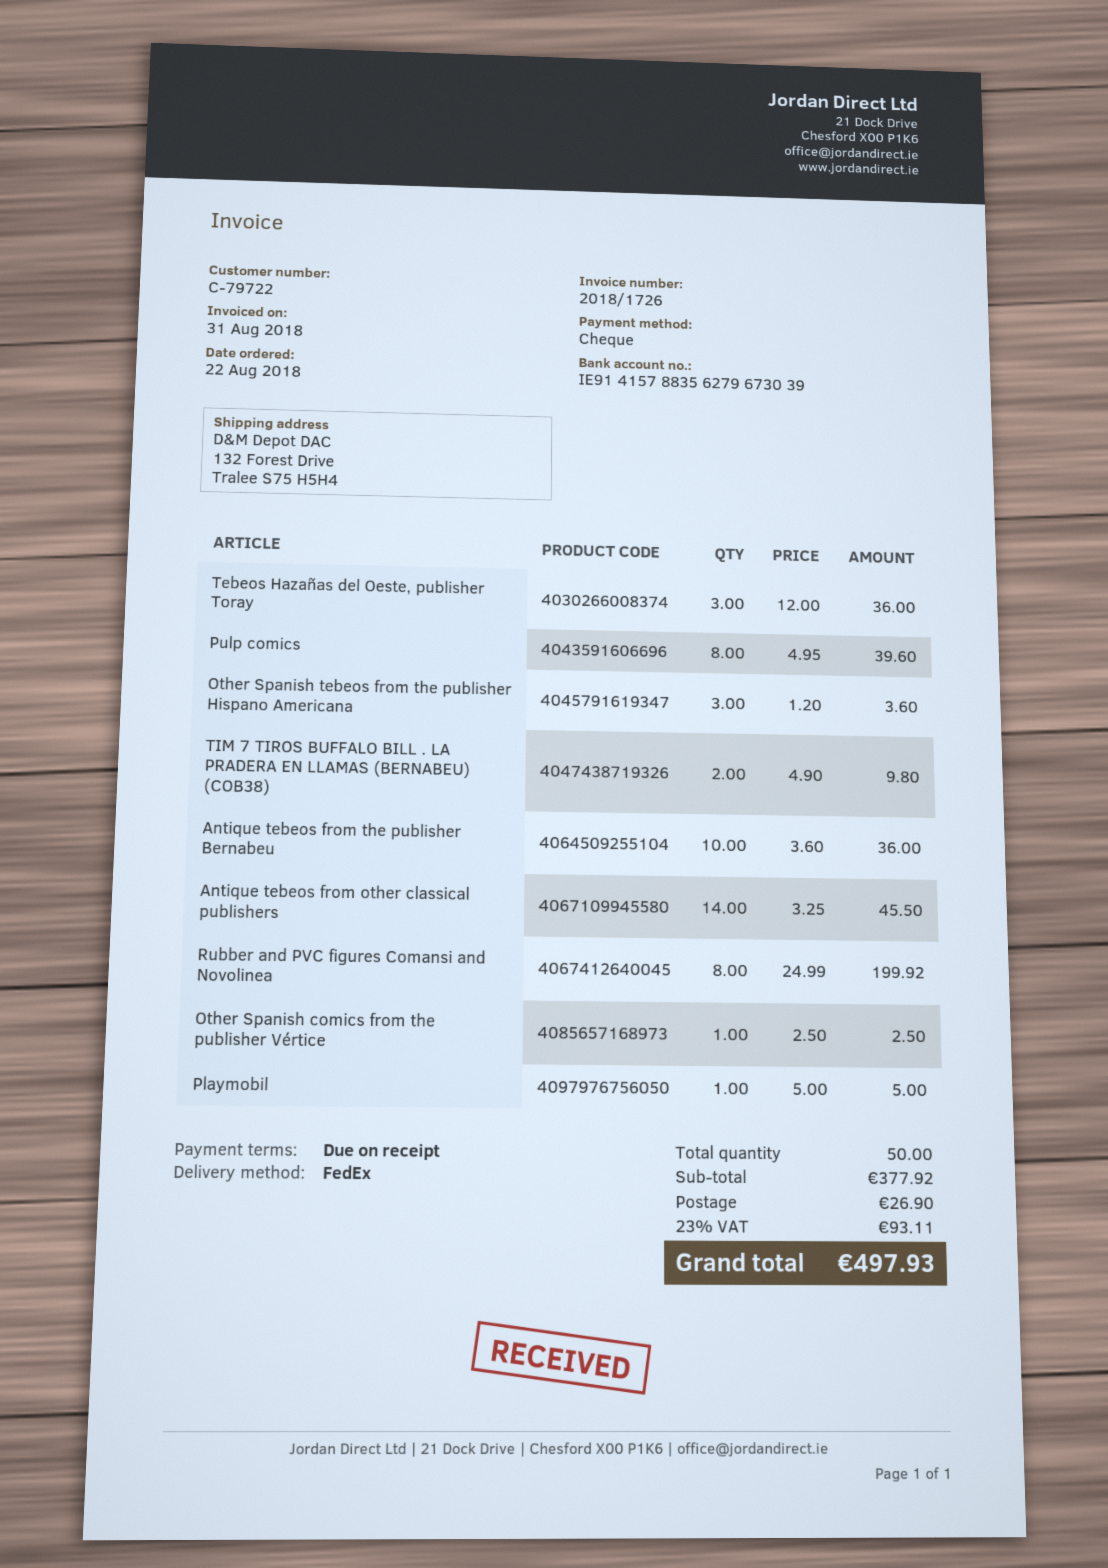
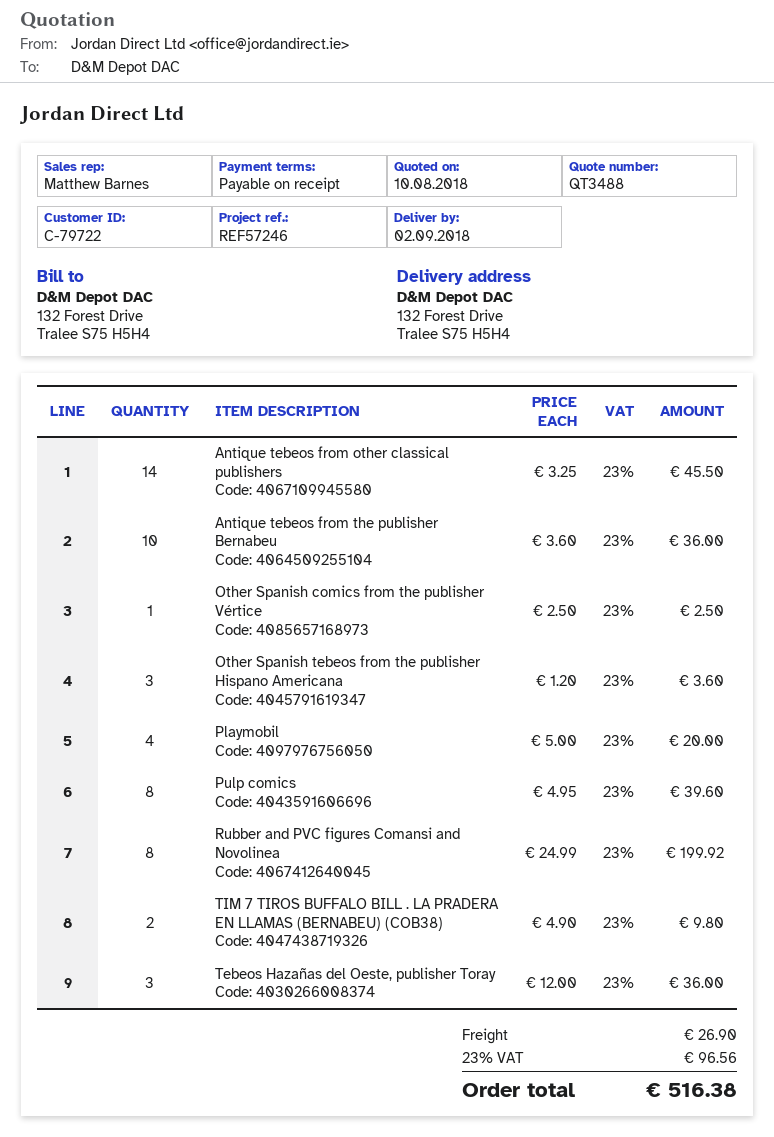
Playmobil: 1 x 5.00 = 5.00 -> 4 x 5.00 = 20.00
tax: 23% = 93.11 -> 23% = 96.56
total: 497.93 -> 516.38

